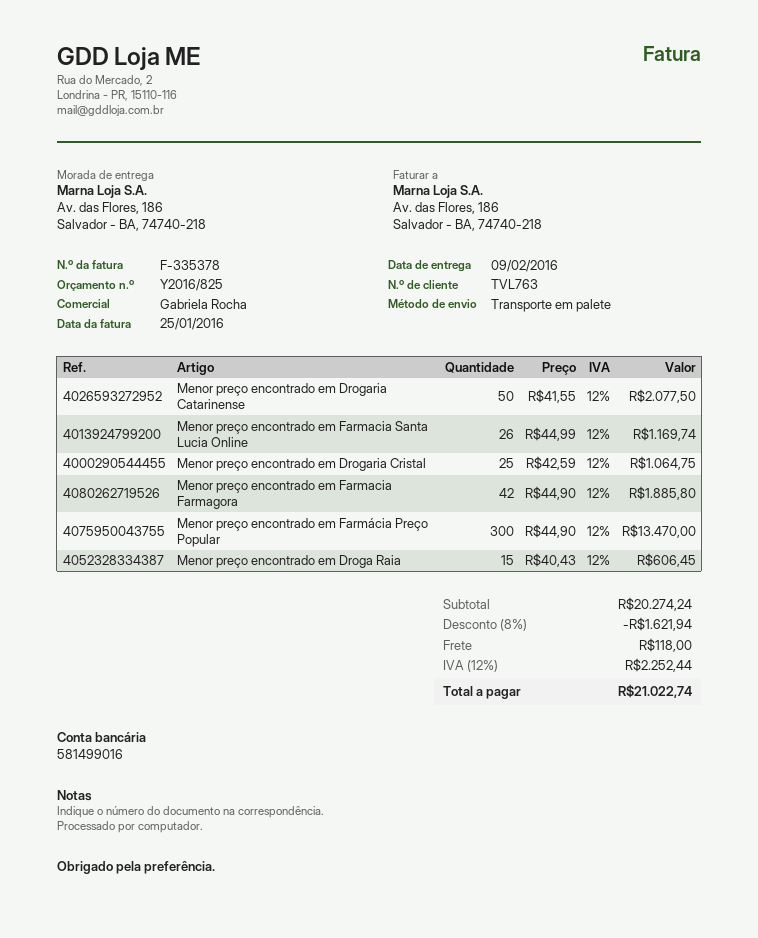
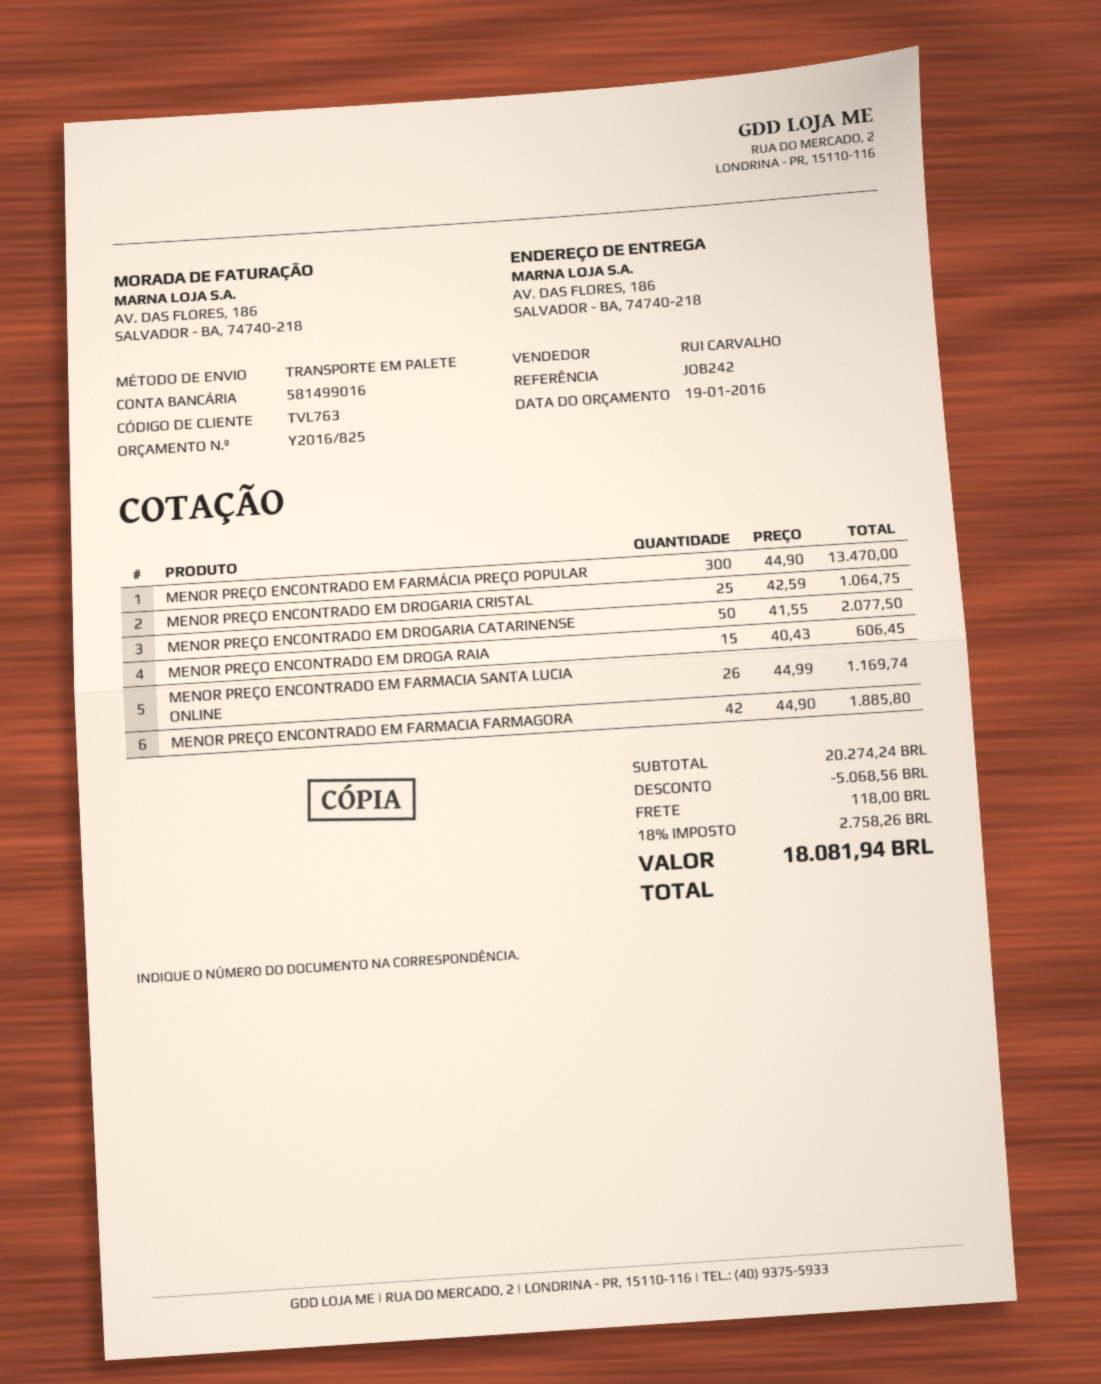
sales rep: Gabriela Rocha -> RUI CARVALHO
discount: 1621.94 -> 5068.56
tax: 12% = 2252.44 -> 18% = 2758.26
total: 21022.74 -> 18081.94

